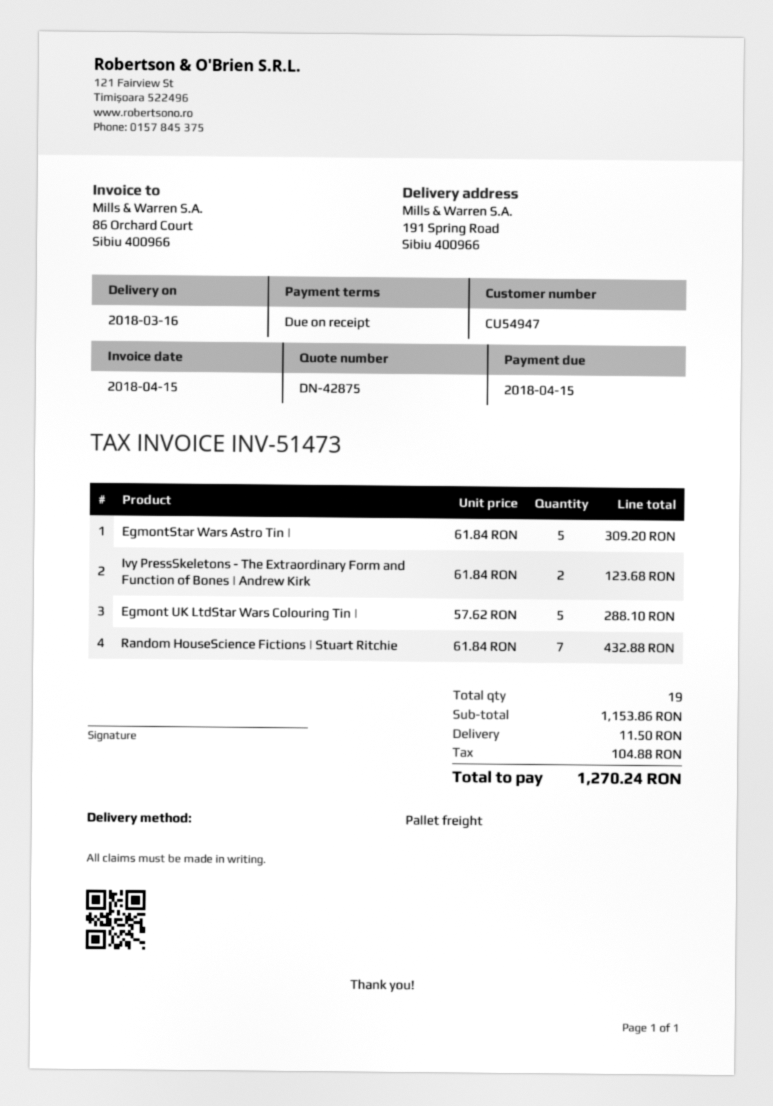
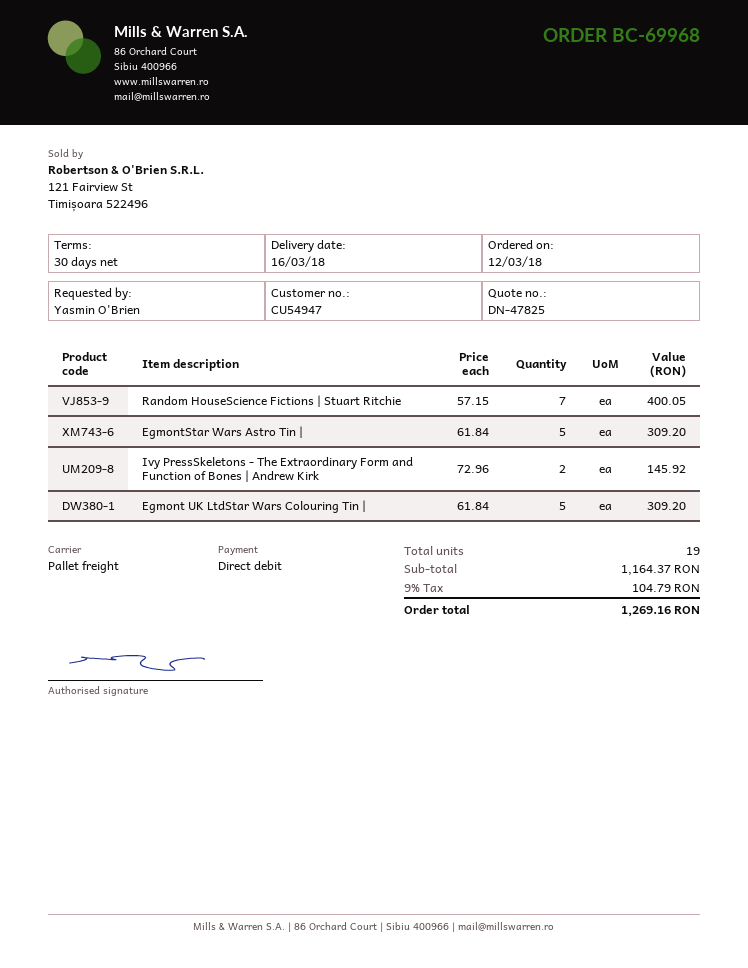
quote number: DN-42875 -> DN-47825
payment terms: on receipt -> 30 days
Ivy PressSkeletons - The Extraordinary Form and Function of Bones | Andrew Kirk: 2 x 61.84 = 123.68 -> 2 x 72.96 = 145.92
Egmont UK LtdStar Wars Colouring Tin |: 5 x 57.62 = 288.10 -> 5 x 61.84 = 309.20
Random HouseScience Fictions | Stuart Ritchie: 7 x 61.84 = 432.88 -> 7 x 57.15 = 400.05
subtotal: 1153.86 -> 1164.37
shipping: 11.50 -> none
tax: 104.88 -> 104.79
total: 1270.24 -> 1269.16

